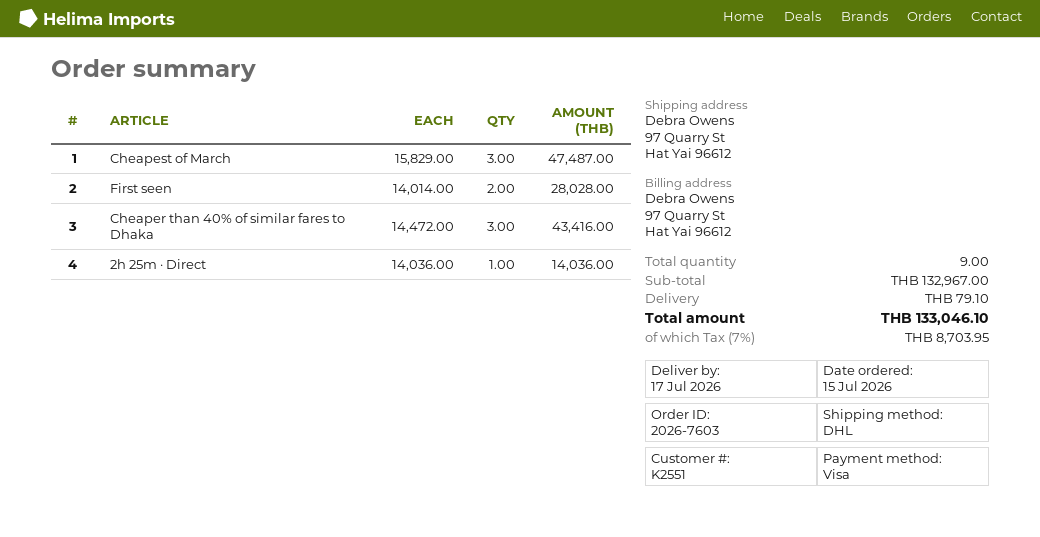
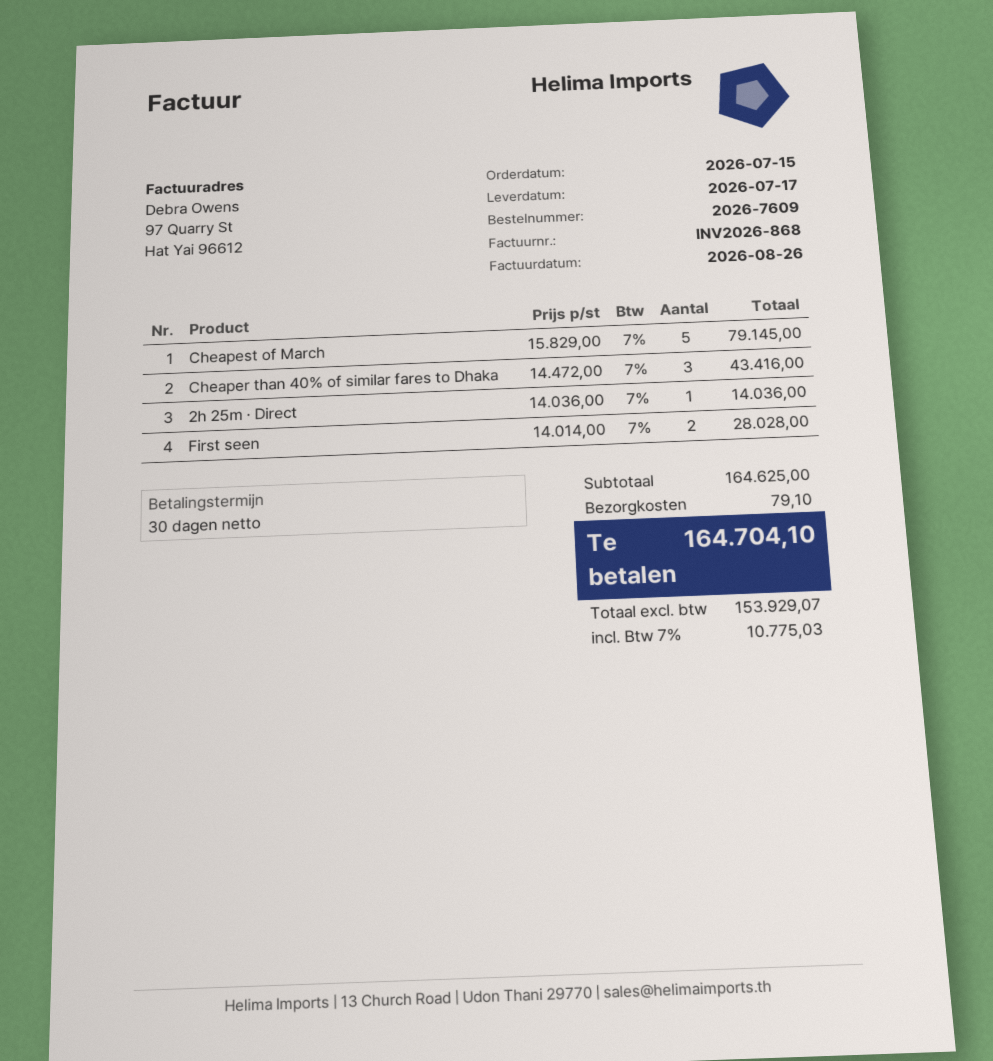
order number: 2026-7603 -> 2026-7609
Cheapest of March: 3 x 15829.00 = 47487.00 -> 5 x 15829.00 = 79145.00
subtotal: 132967.00 -> 164625.00
tax: 7% = 8703.95 -> 7% = 10775.03
total: 133046.10 -> 164704.10

